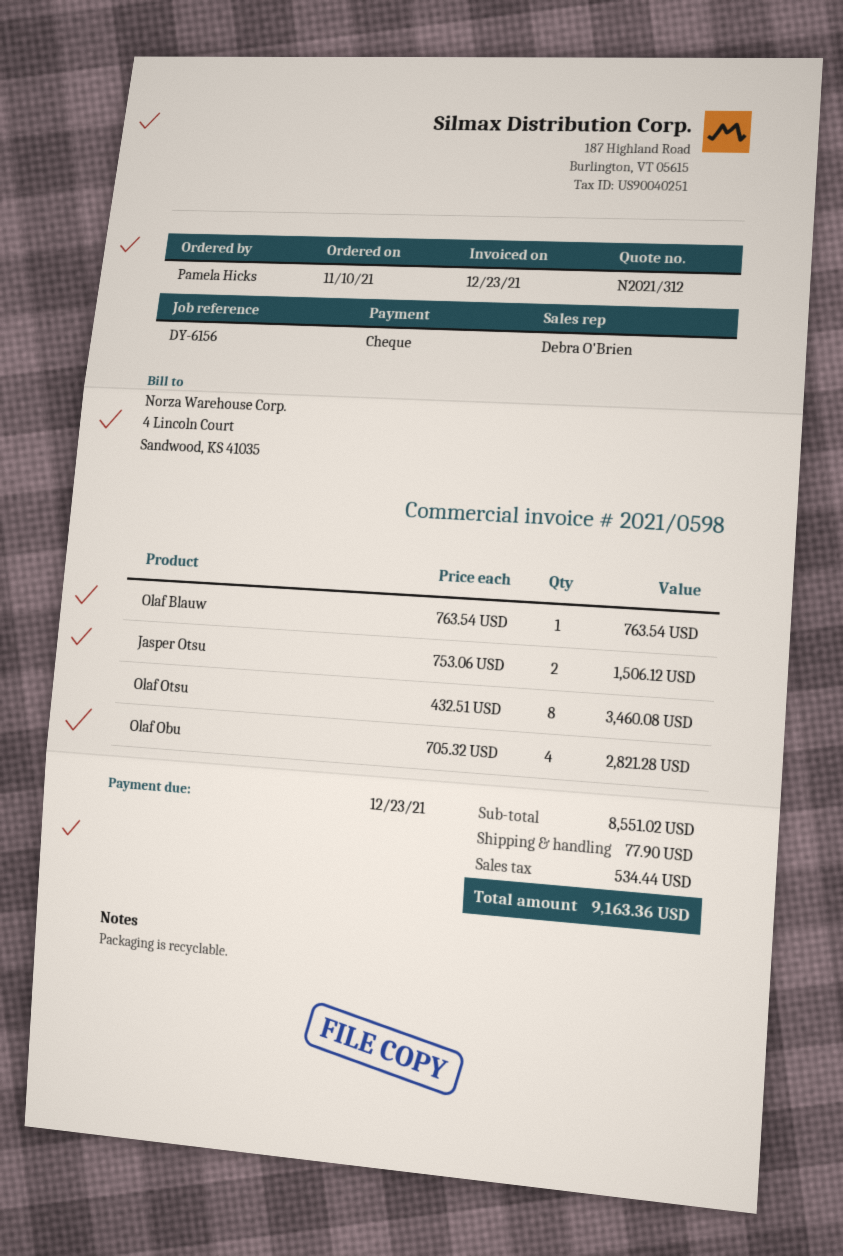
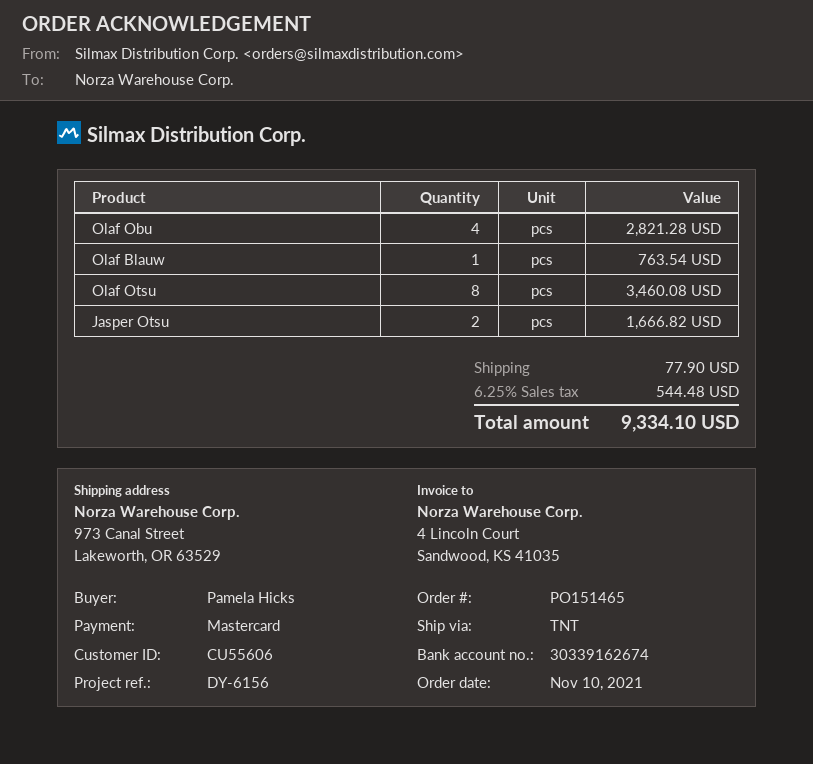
payment method: cheque -> Mastercard
Jasper Otsu: 2 for 1506.12 -> 2 for 1666.82
tax: 534.44 -> 544.48
total: 9163.36 -> 9334.10

